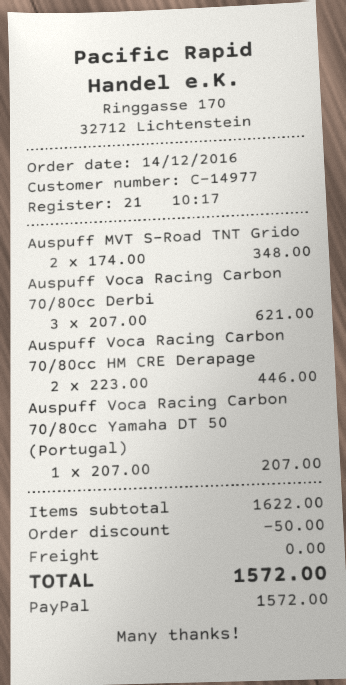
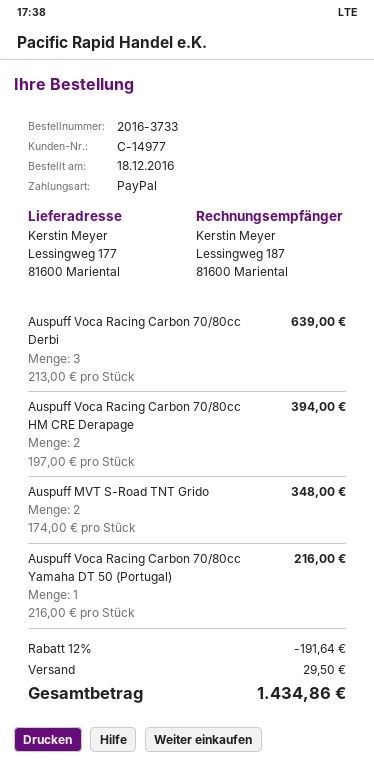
order date: 2016-12-14 -> 2016-12-18
Auspuff Voca Racing Carbon 70/80cc Derbi: 3 x 207.00 = 621.00 -> 3 x 213.00 = 639.00
Auspuff Voca Racing Carbon 70/80cc HM CRE Derapage: 2 x 223.00 = 446.00 -> 2 x 197.00 = 394.00
Auspuff Voca Racing Carbon 70/80cc Yamaha DT 50 (Portugal): 1 x 207.00 = 207.00 -> 1 x 216.00 = 216.00
discount: 50.00 -> 191.64
shipping: 0.00 -> 29.50
total: 1572.00 -> 1434.86

